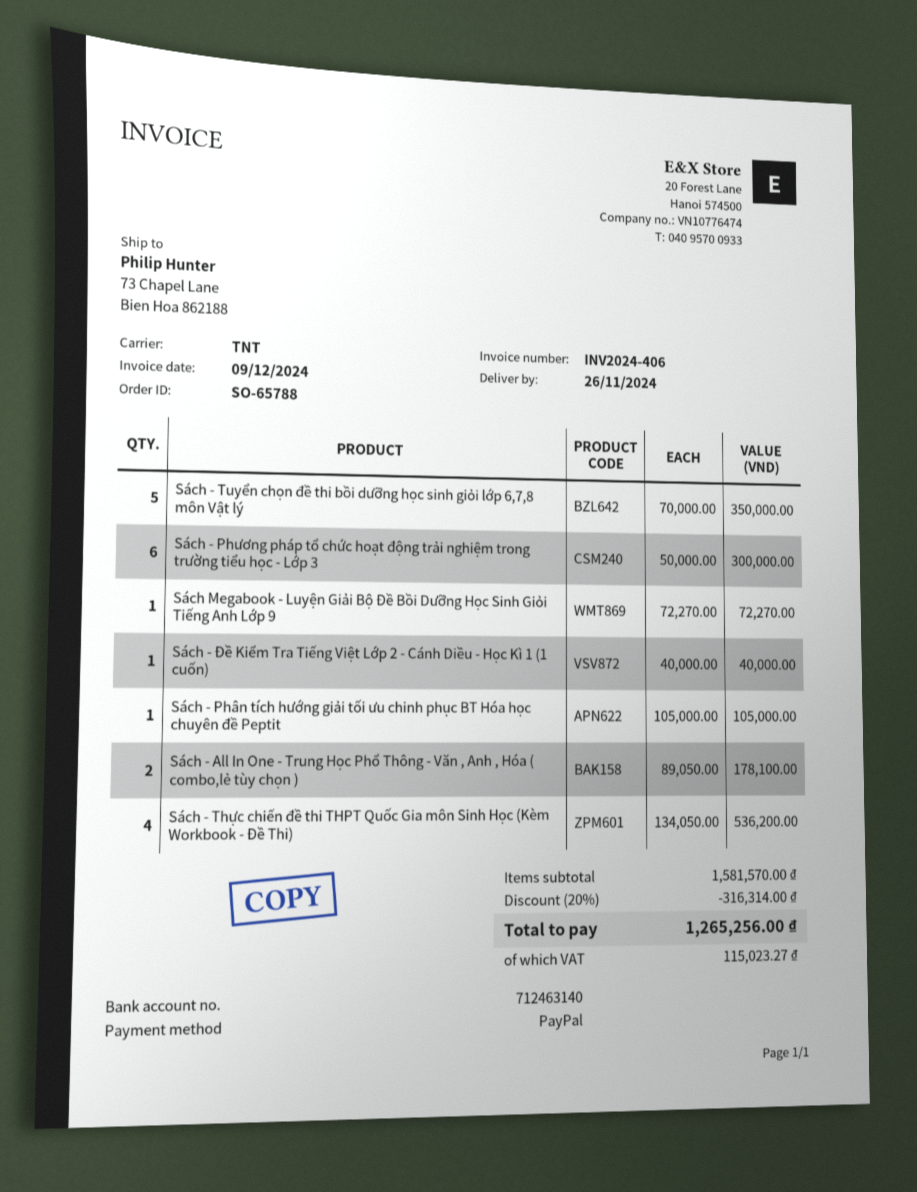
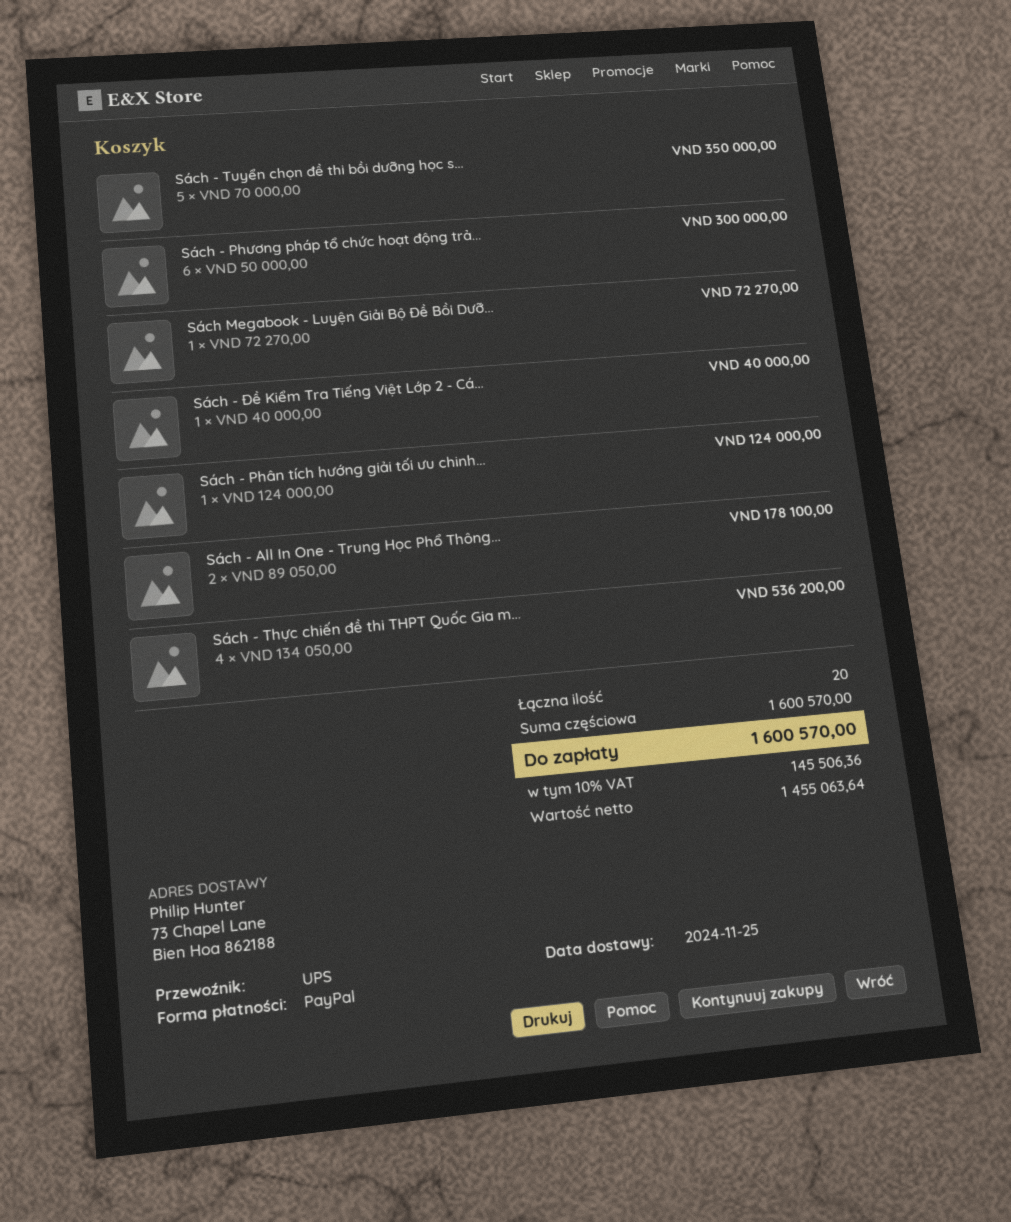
delivery date: 2024-11-26 -> 2024-11-25
shipping method: TNT -> UPS
Sách - Phân tích hướng giải tối ưu chinh phục BT Hóa học chuyên đề Peptit: 1 x 105000.00 = 105000.00 -> 1 x 124000.00 = 124000.00
subtotal: 1581570.00 -> 1600570.00
discount: 20% = 316314.00 -> none
tax: 115023.27 -> 145506.36
total: 1265256.00 -> 1600570.00

